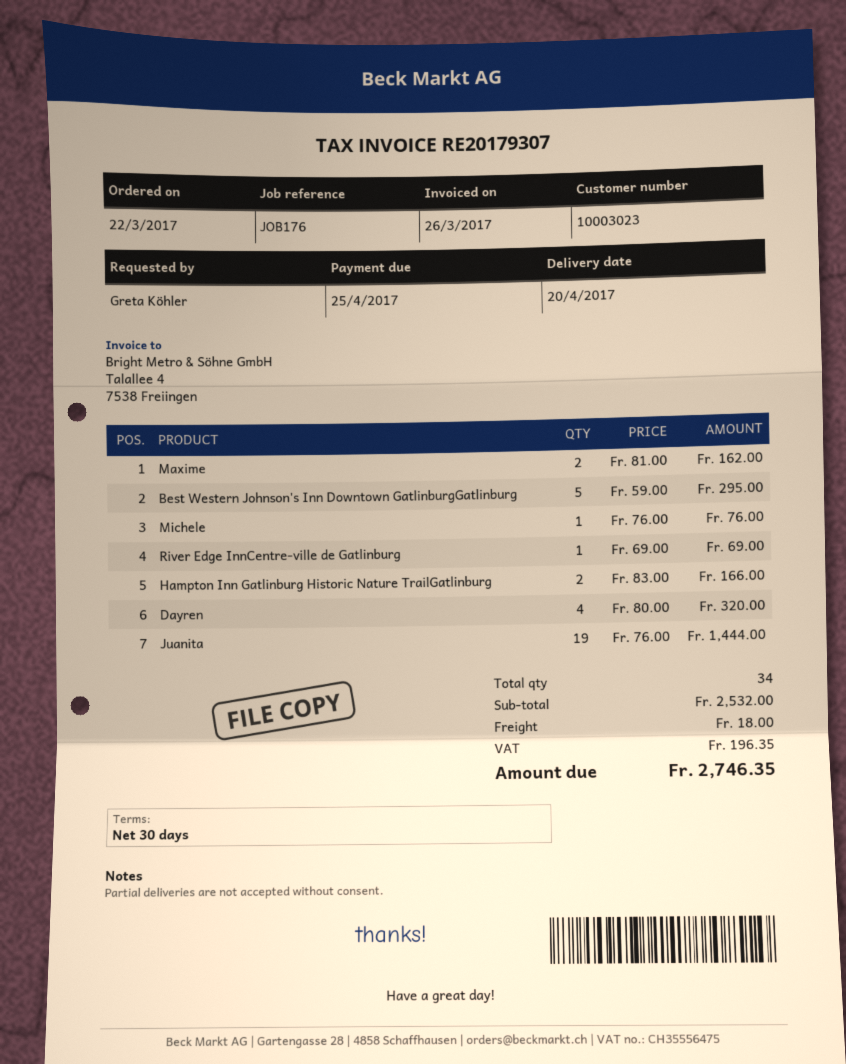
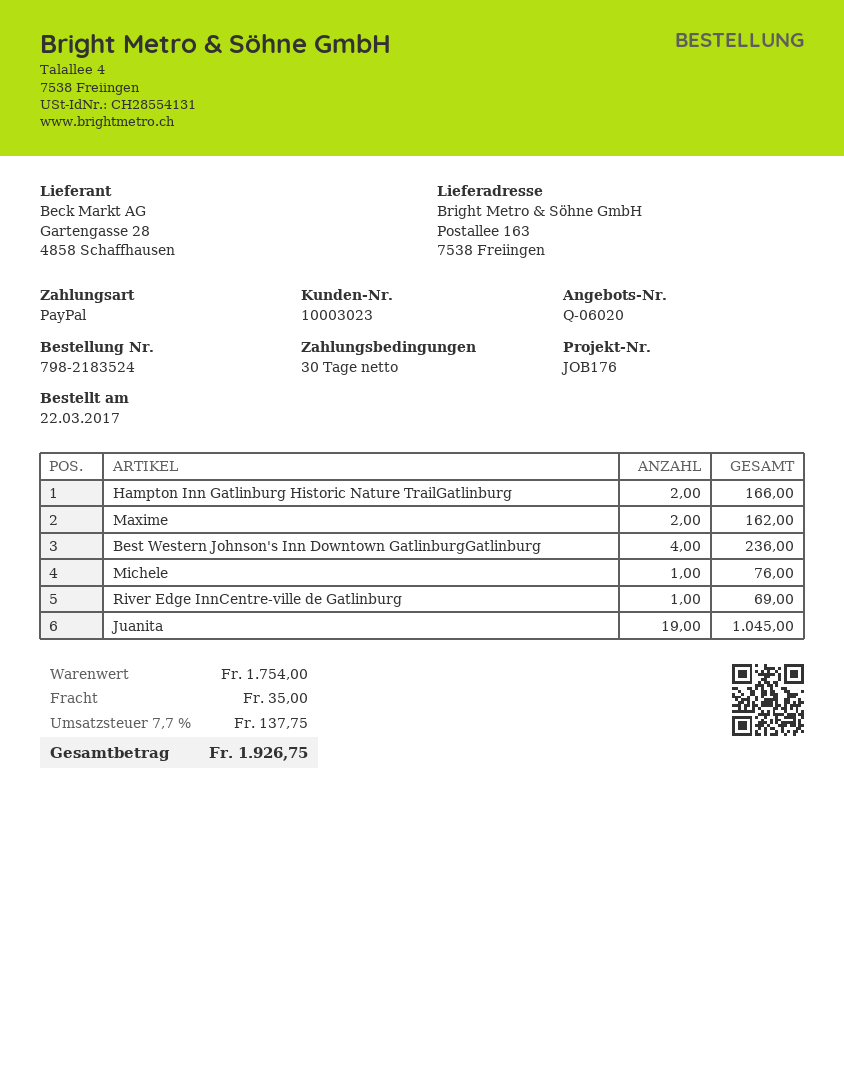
Best Western Johnson's Inn Downtown GatlinburgGatlinburg: 5 for 295.00 -> 4 for 236.00
Dayren: 4 for 320.00 -> none
Juanita: 19 for 1444.00 -> 19 for 1045.00
subtotal: 2532.00 -> 1754.00
shipping: 18.00 -> 35.00
tax: 196.35 -> 137.75
total: 2746.35 -> 1926.75

